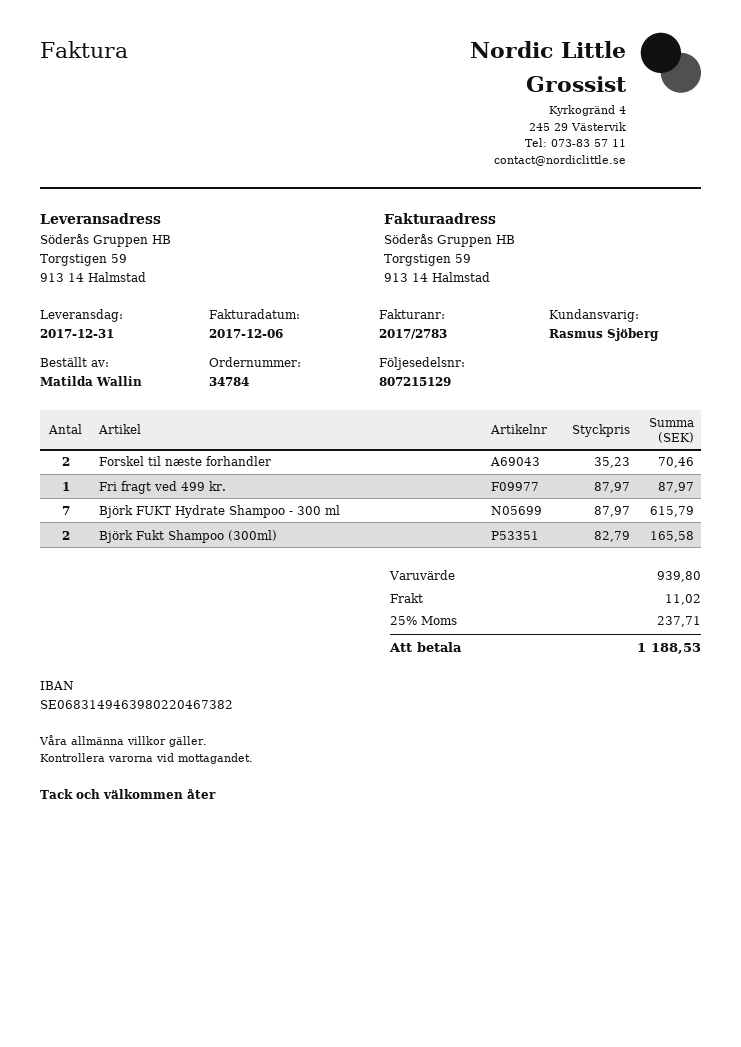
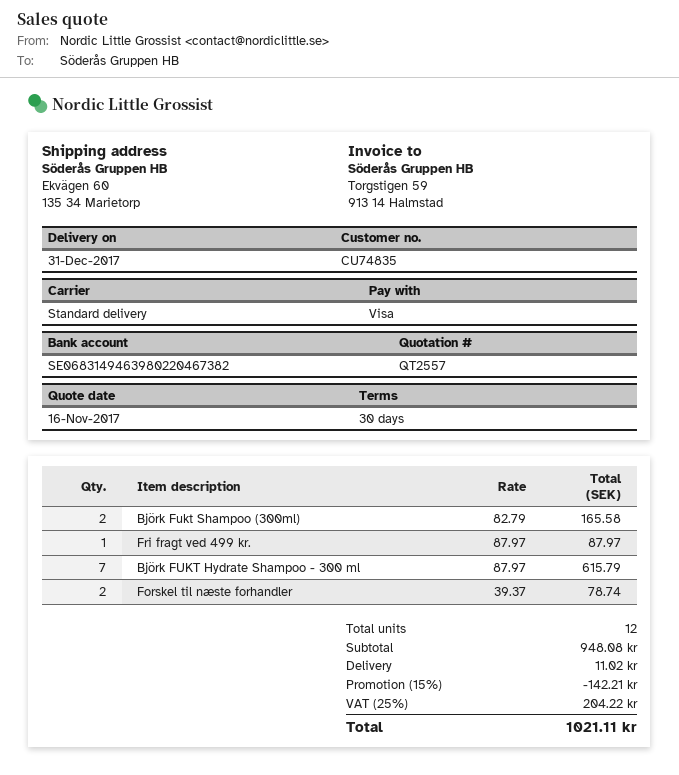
ship to: Torgstigen 59, 913 14 Halmstad -> Ekvägen 60, 135 34 Marietorp
Forskel til næste forhandler: 2 x 35.23 = 70.46 -> 2 x 39.37 = 78.74
subtotal: 939.80 -> 948.08
discount: none -> 15% = 142.21
tax: 25% = 237.71 -> 25% = 204.22
total: 1188.53 -> 1021.11

